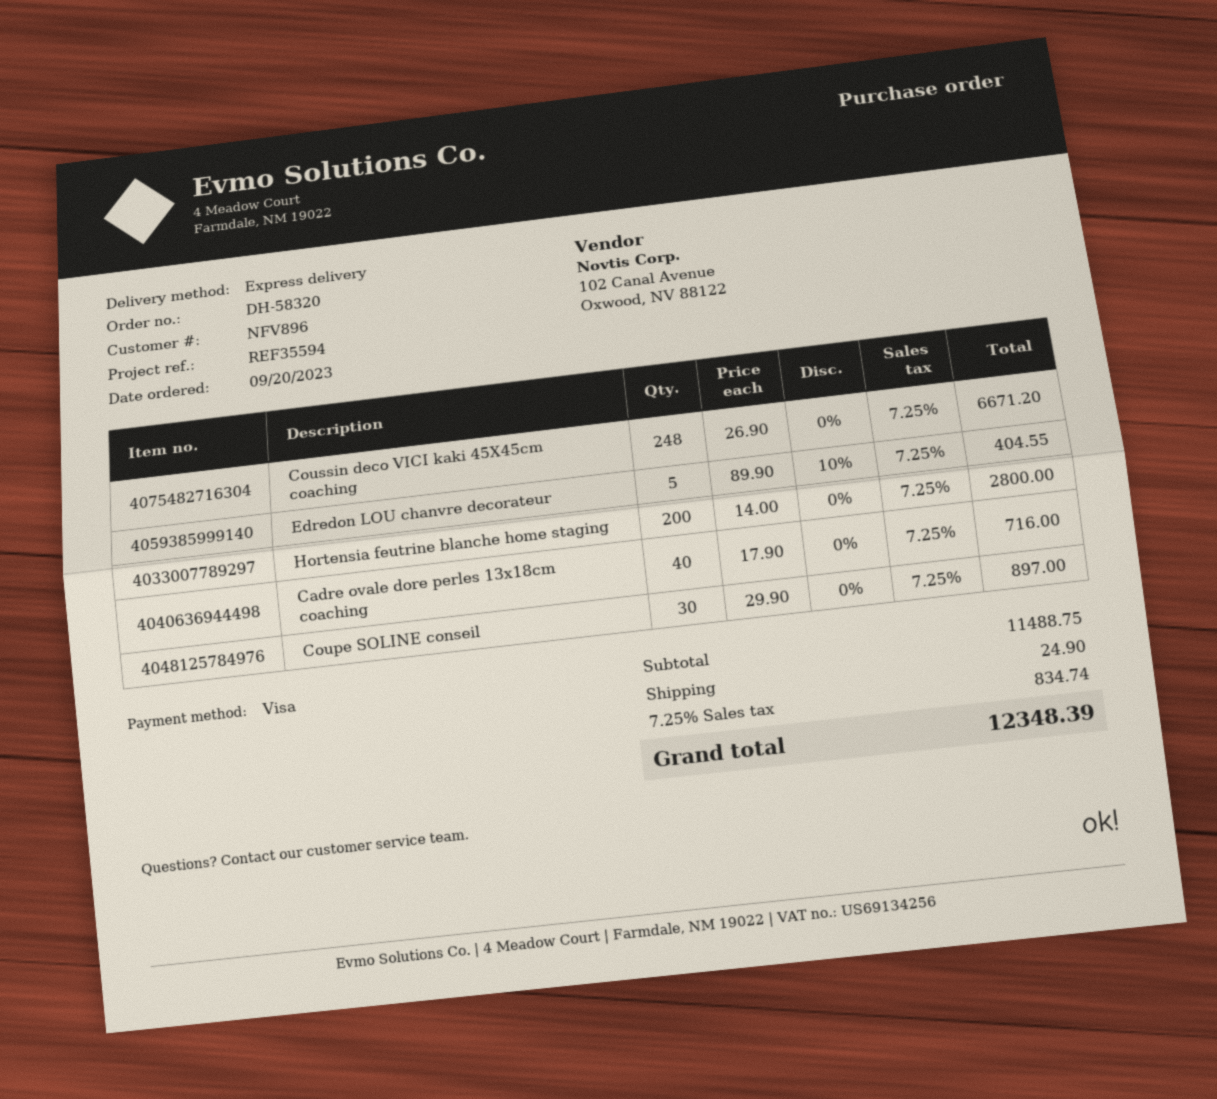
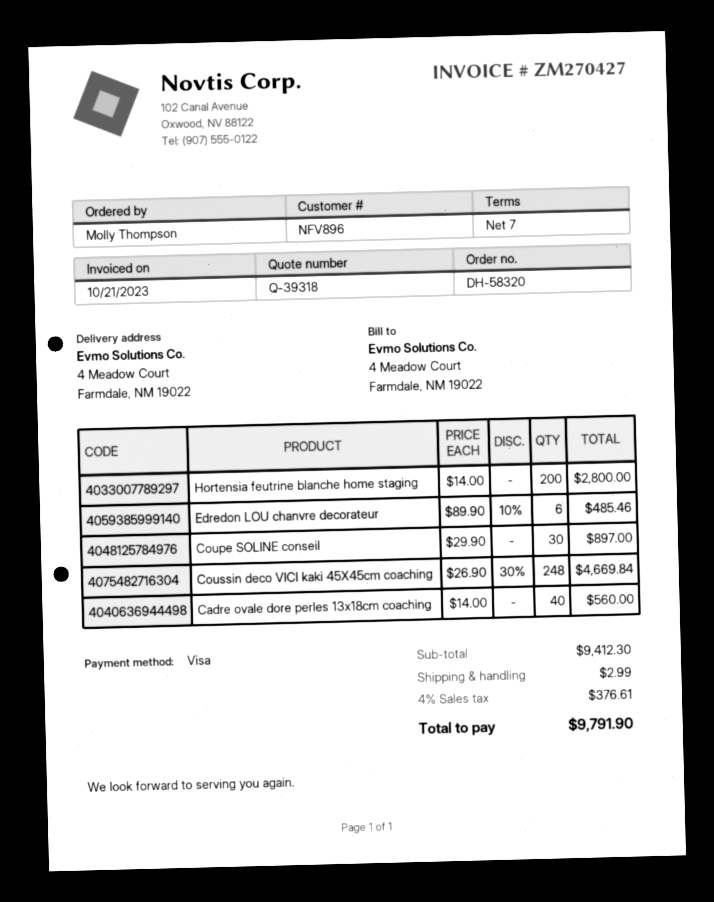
Coussin deco VICI kaki 45X45cm coaching: 248 x 26.90 = 6671.20 -> 248 x 26.90 - 30% = 4669.84
Edredon LOU chanvre decorateur: 5 x 89.90 - 10% = 404.55 -> 6 x 89.90 - 10% = 485.46
Cadre ovale dore perles 13x18cm coaching: 40 x 17.90 = 716.00 -> 40 x 14.00 = 560.00
subtotal: 11488.75 -> 9412.30
shipping: 24.90 -> 2.99
tax: 7.25% = 834.74 -> 4% = 376.61
total: 12348.39 -> 9791.90

